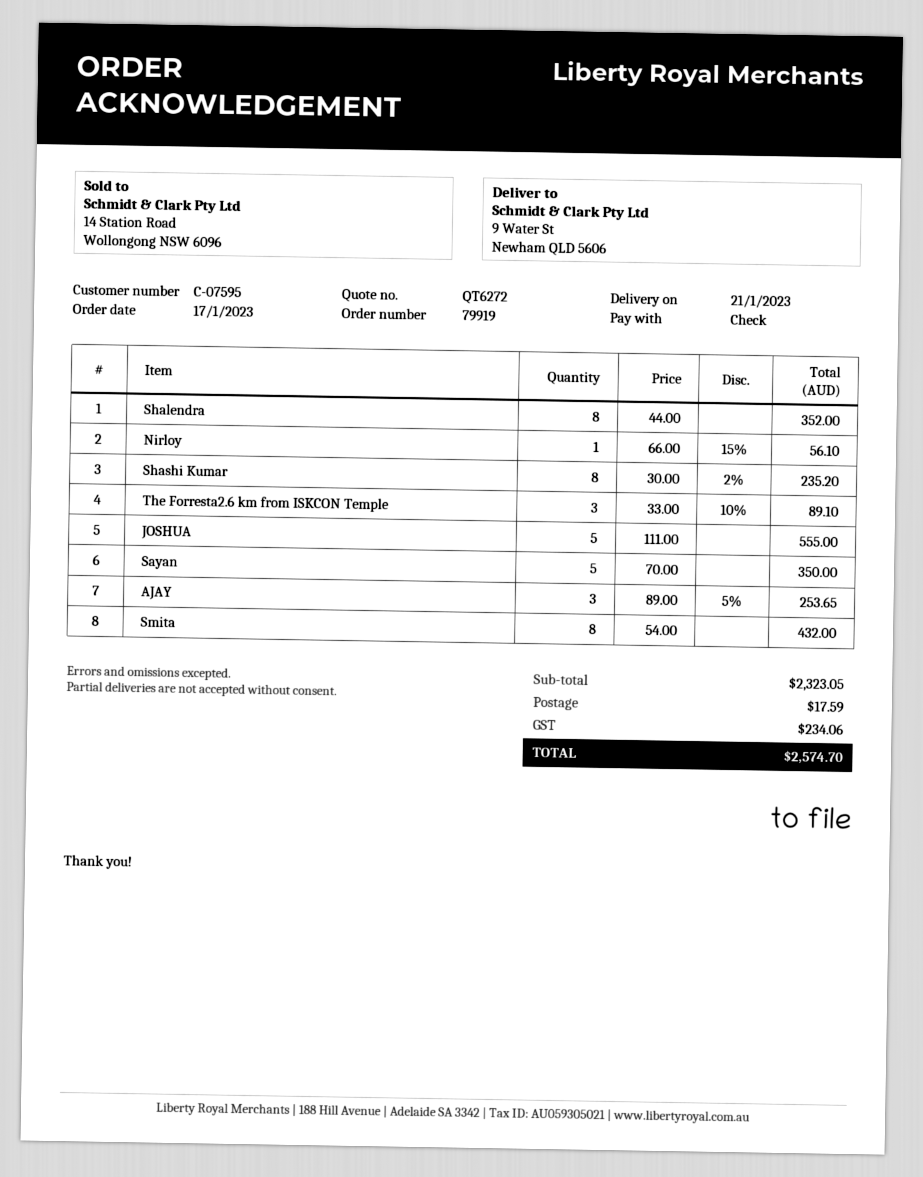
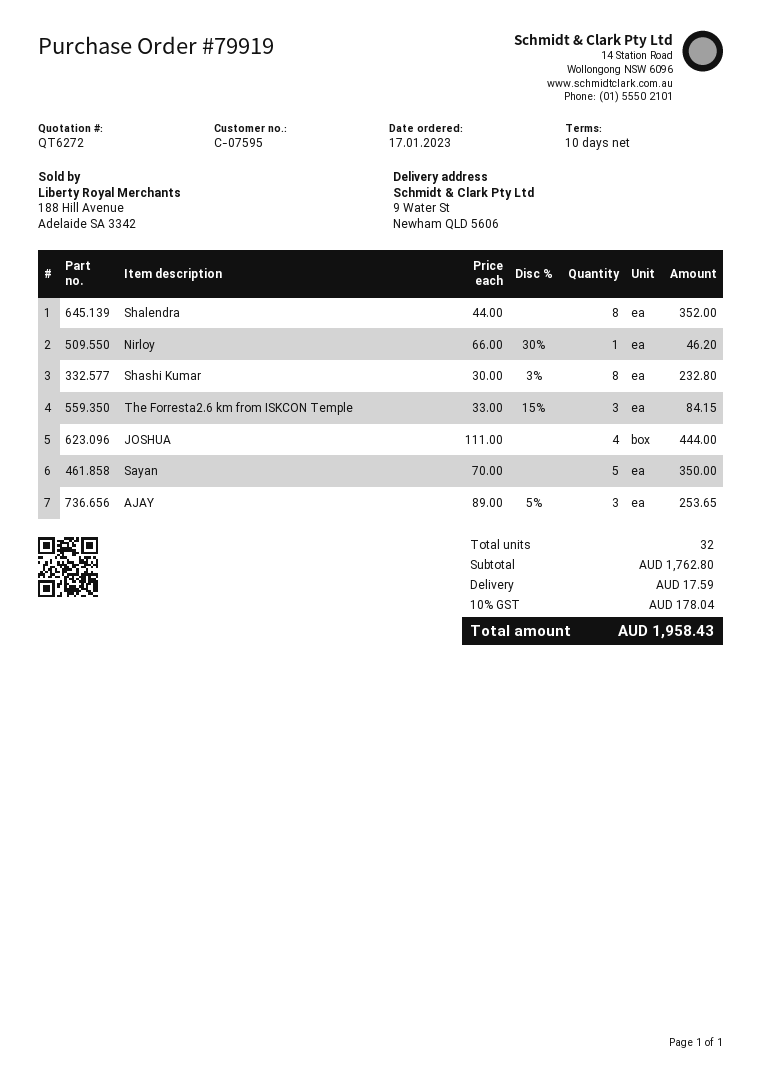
Nirloy: 1 x 66.00 - 15% = 56.10 -> 1 x 66.00 - 30% = 46.20
Shashi Kumar: 8 x 30.00 - 2% = 235.20 -> 8 x 30.00 - 3% = 232.80
The Forresta2.6 km from ISKCON Temple: 3 x 33.00 - 10% = 89.10 -> 3 x 33.00 - 15% = 84.15
JOSHUA: 5 x 111.00 = 555.00 -> 4 x 111.00 = 444.00
Smita: 8 x 54.00 = 432.00 -> none
subtotal: 2323.05 -> 1762.80
tax: 234.06 -> 178.04
total: 2574.70 -> 1958.43

